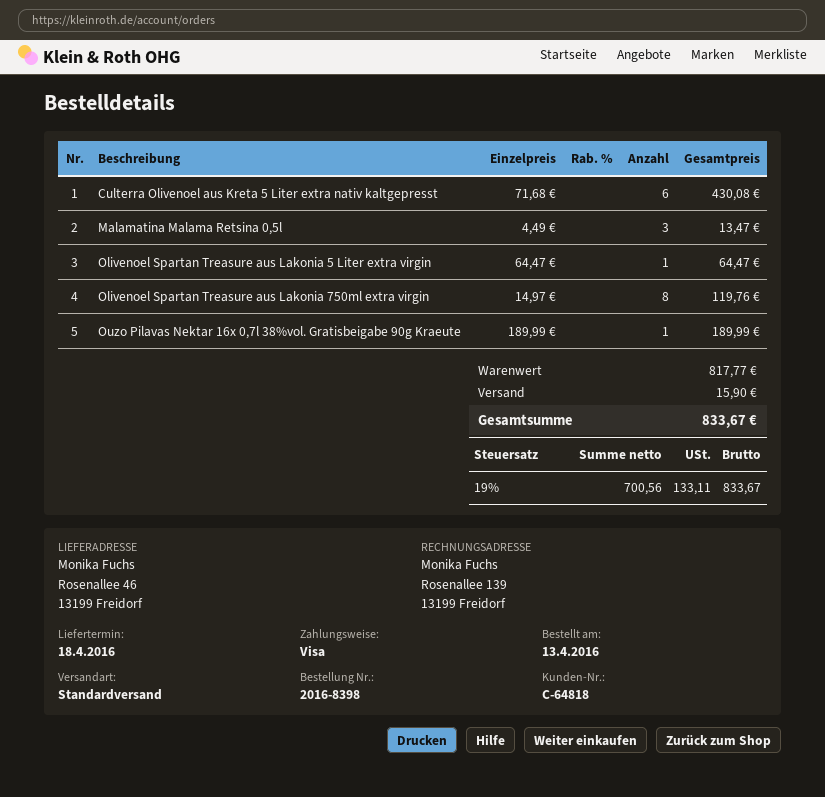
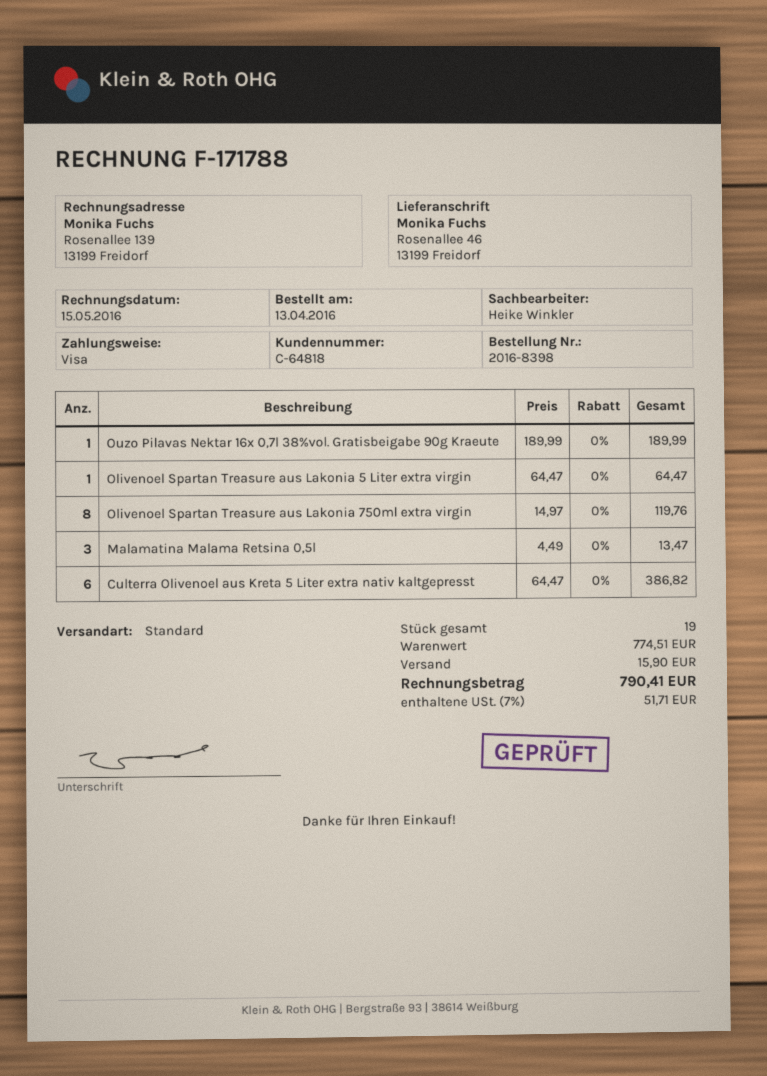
Culterra Olivenoel aus Kreta 5 Liter extra nativ kaltgepresst: 6 x 71.68 = 430.08 -> 6 x 64.47 = 386.82
subtotal: 817.77 -> 774.51
tax: 19% = 133.11 -> 7% = 51.71
total: 833.67 -> 790.41

